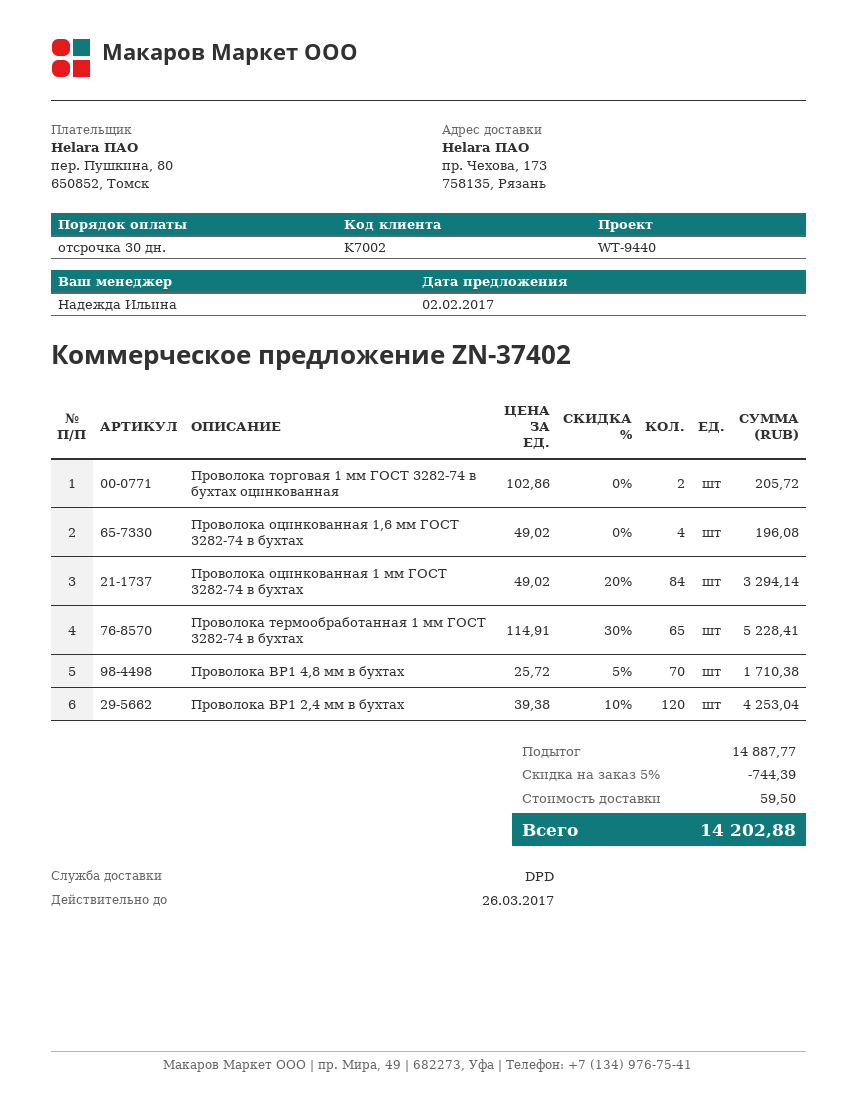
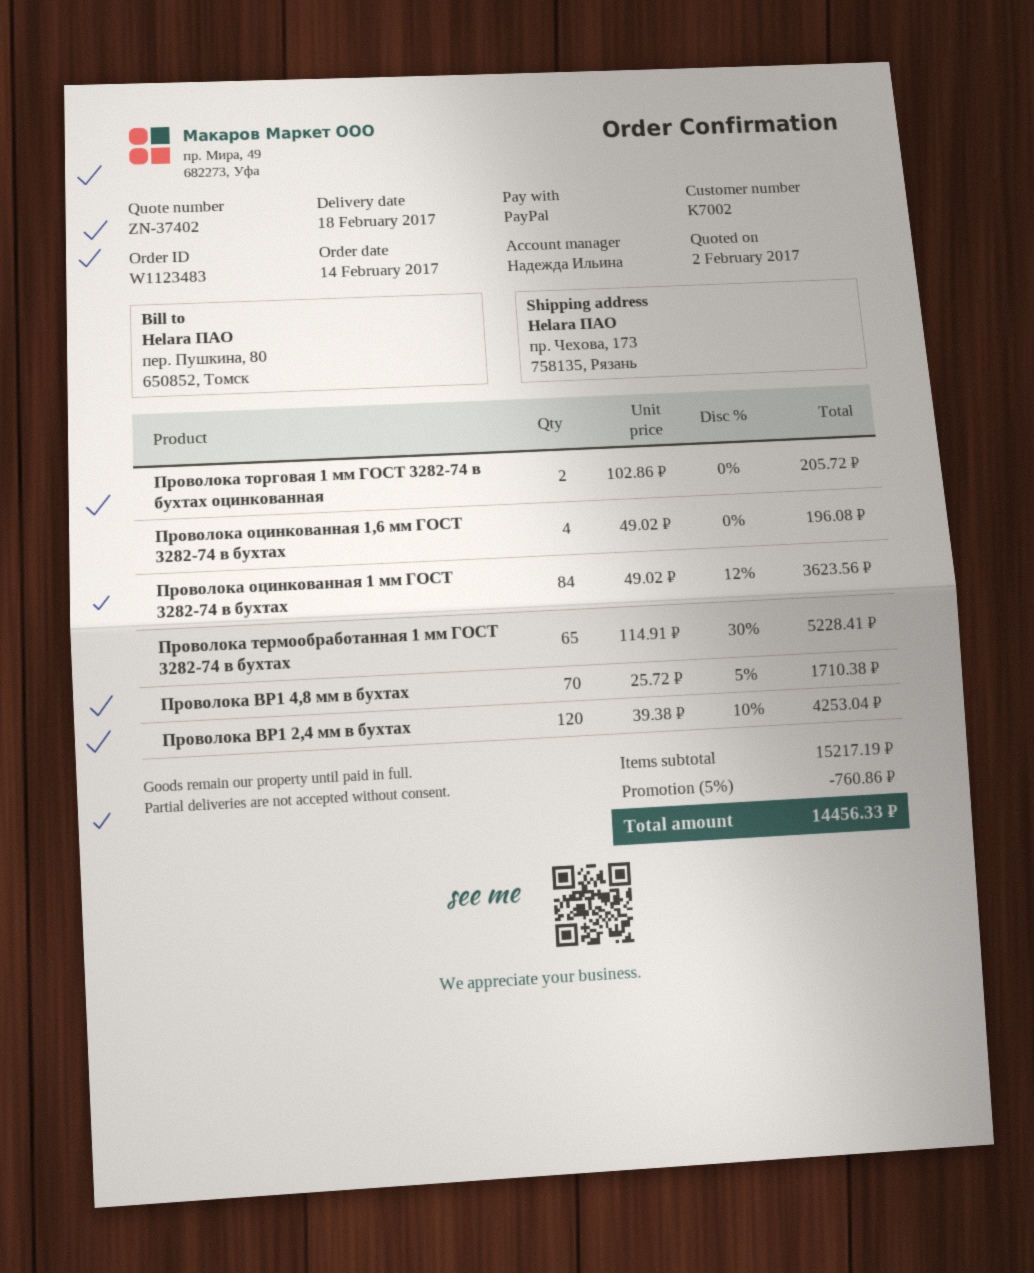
Проволока оцинкованная 1 мм ГОСТ 3282-74 в бухтах: 84 x 49.02 - 20% = 3294.14 -> 84 x 49.02 - 12% = 3623.56
subtotal: 14887.77 -> 15217.19
discount: 5% = 744.39 -> 5% = 760.86
shipping: 59.50 -> none
total: 14202.88 -> 14456.33

